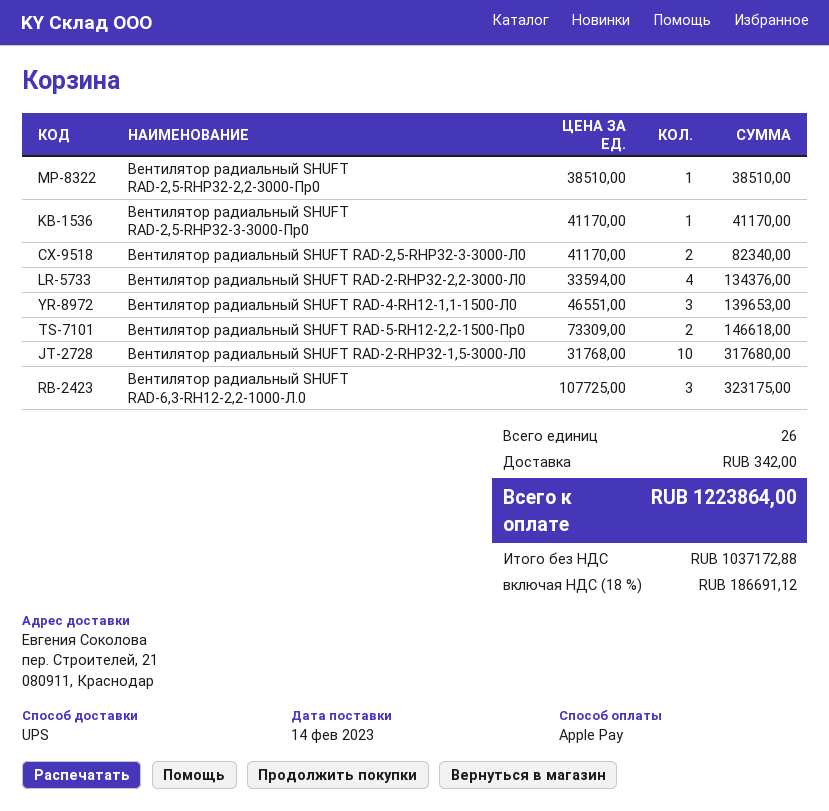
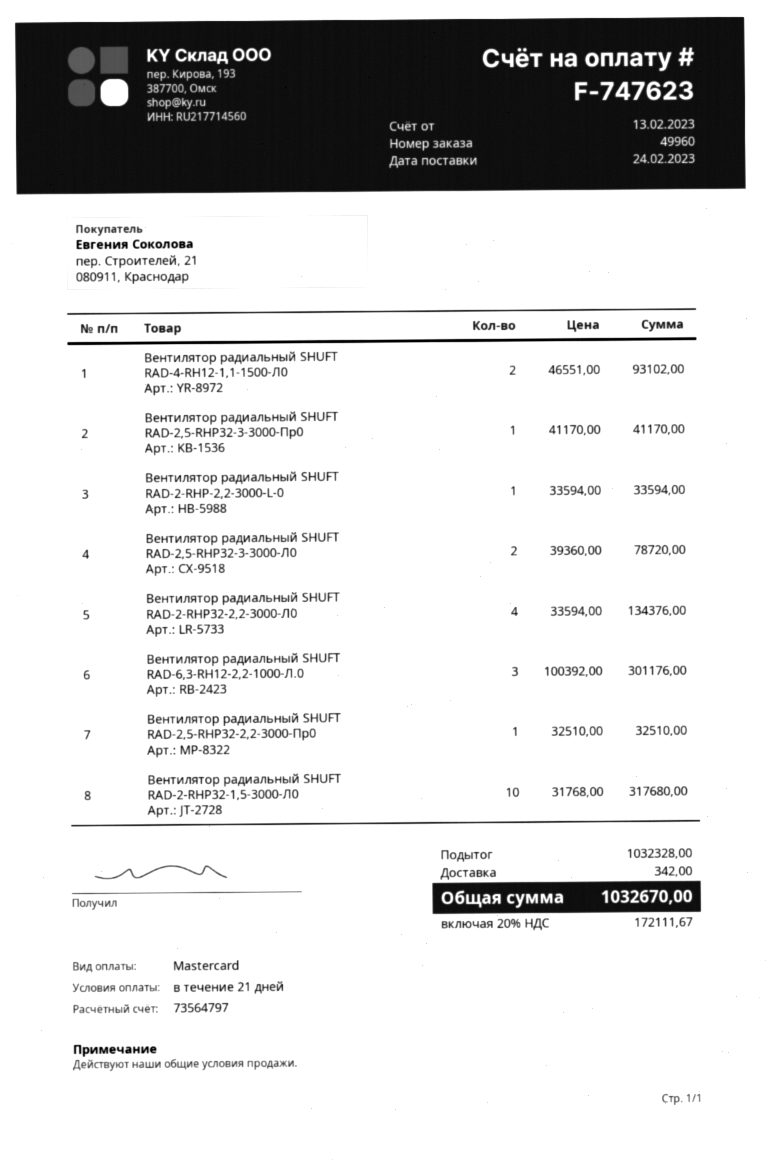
delivery date: 2023-02-14 -> 2023-02-24
payment method: Apple Pay -> Mastercard
Вентилятор радиальный SHUFT RAD-2,5-RHP32-2,2-3000-Пр0: 1 x 38510.00 = 38510.00 -> 1 x 32510.00 = 32510.00
Вентилятор радиальный SHUFT RAD-2,5-RHP32-3-3000-Л0: 2 x 41170.00 = 82340.00 -> 2 x 39360.00 = 78720.00
Вентилятор радиальный SHUFT RAD-4-RH12-1,1-1500-Л0: 3 x 46551.00 = 139653.00 -> 2 x 46551.00 = 93102.00
Вентилятор радиальный SHUFT RAD-5-RH12-2,2-1500-Пр0: 2 x 73309.00 = 146618.00 -> none
Вентилятор радиальный SHUFT RAD-6,3-RH12-2,2-1000-Л.0: 3 x 107725.00 = 323175.00 -> 3 x 100392.00 = 301176.00
Вентилятор радиальный SHUFT RAD-2-RHP-2,2-3000-L-0: none -> 1 x 33594.00 = 33594.00
tax: 18% = 186691.12 -> 20% = 172111.67
total: 1223864.00 -> 1032670.00

